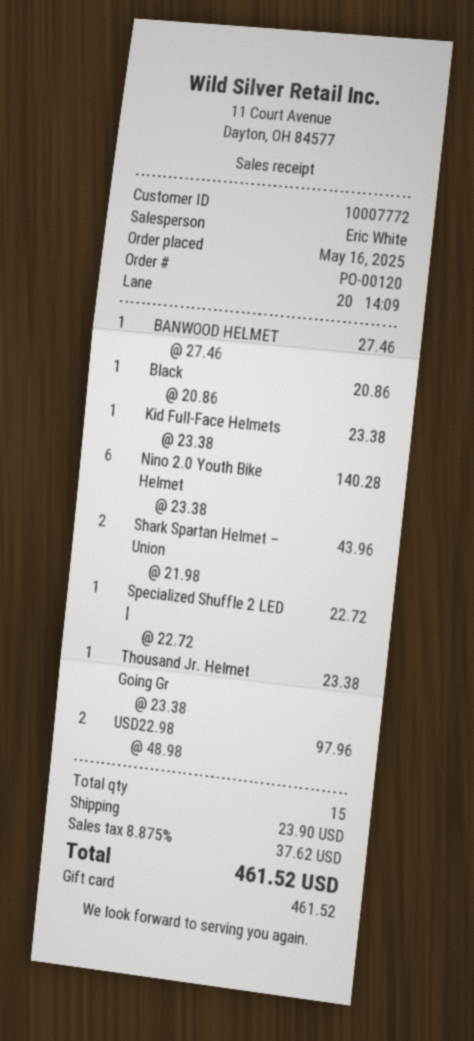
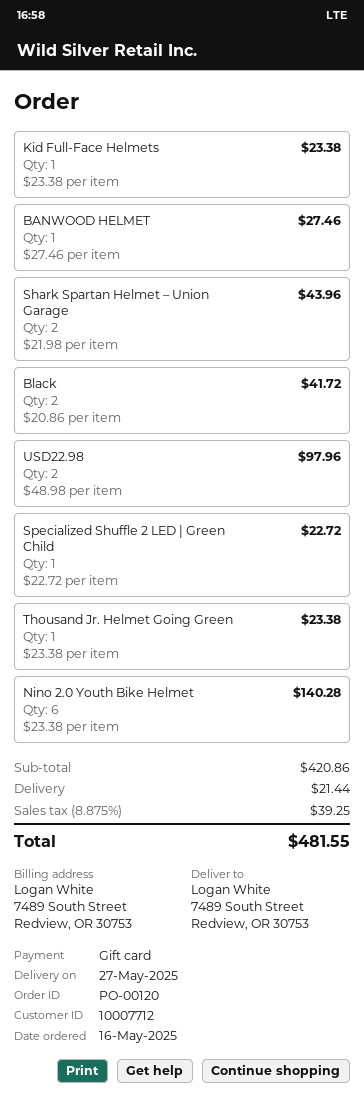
customer number: 10007772 -> 10007712
Black: 1 x 20.86 = 20.86 -> 2 x 20.86 = 41.72
shipping: 23.90 -> 21.44
tax: 8.875% = 37.62 -> 8.875% = 39.25
total: 461.52 -> 481.55

